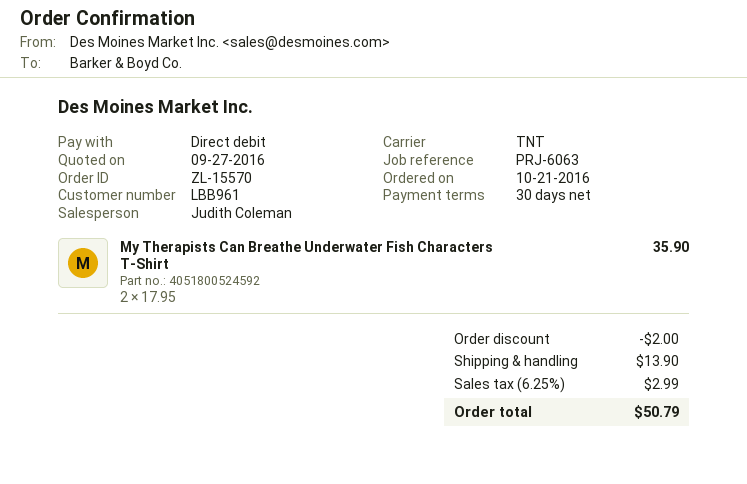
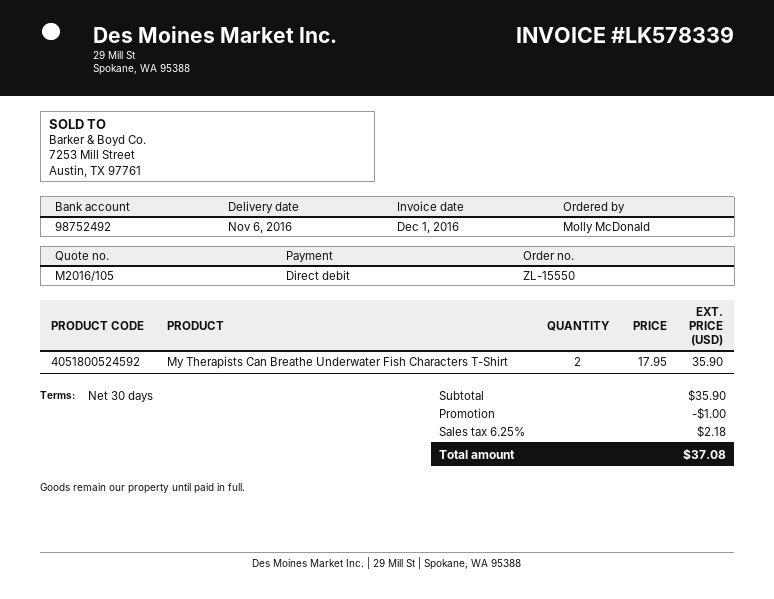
order number: ZL-15570 -> ZL-15550
discount: 2.00 -> 1.00
shipping: 13.90 -> none
tax: 6.25% = 2.99 -> 6.25% = 2.18
total: 50.79 -> 37.08

